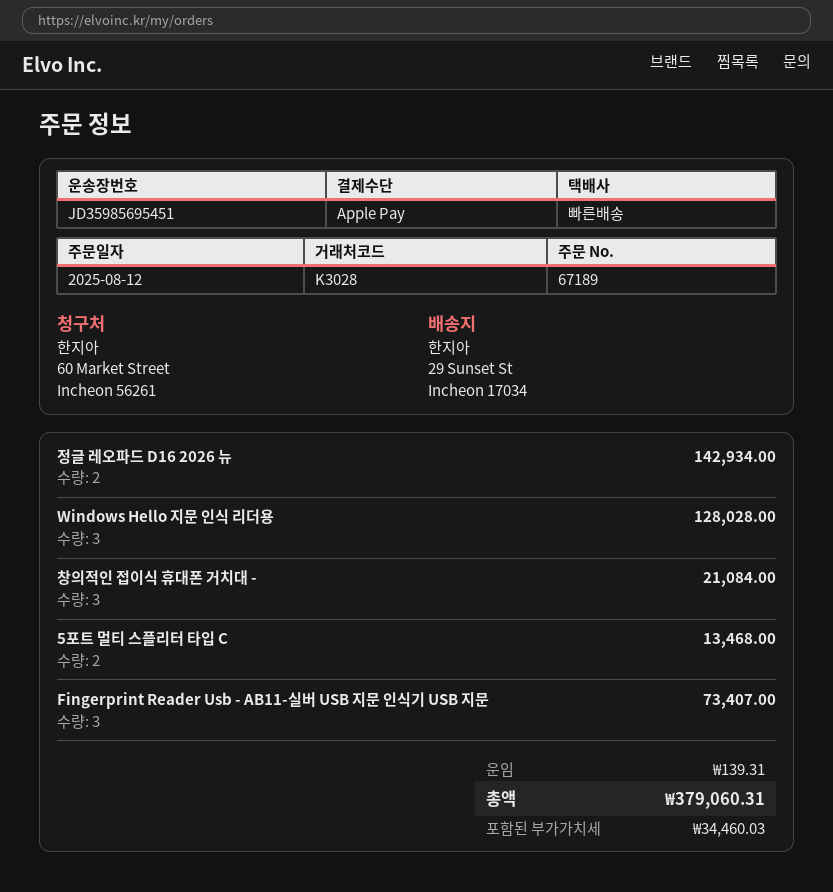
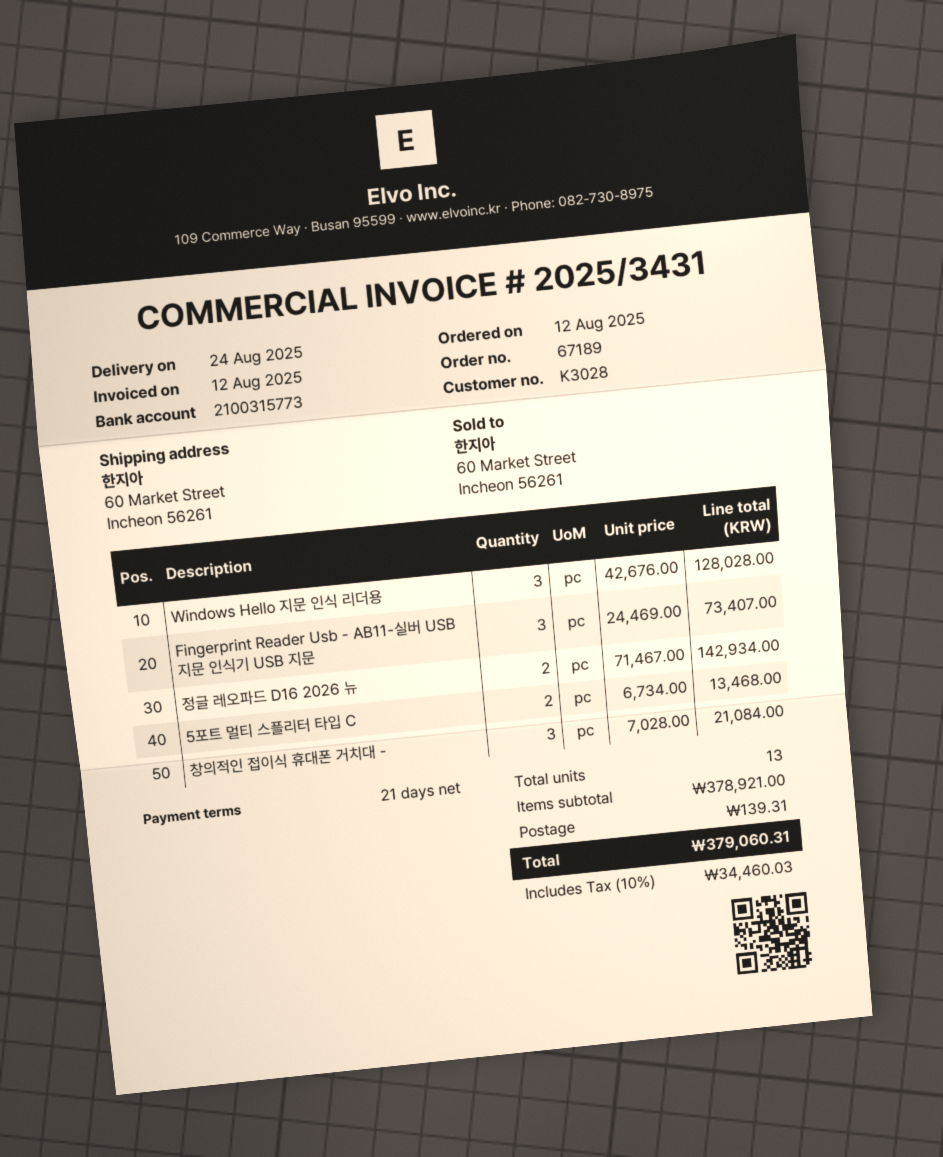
ship to: 29 Sunset St, Incheon 17034 -> 60 Market Street, Incheon 56261

